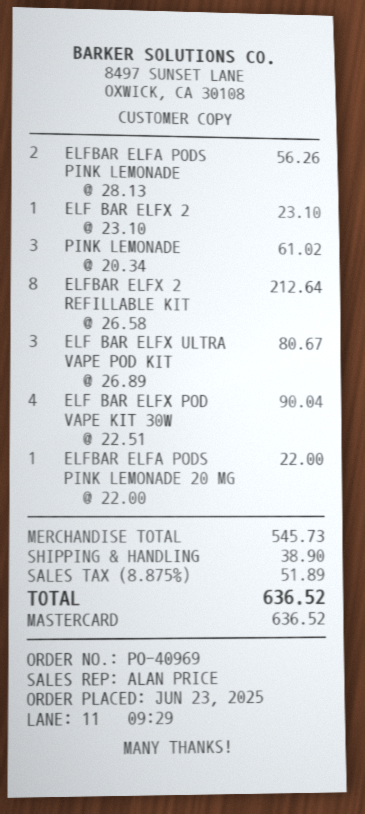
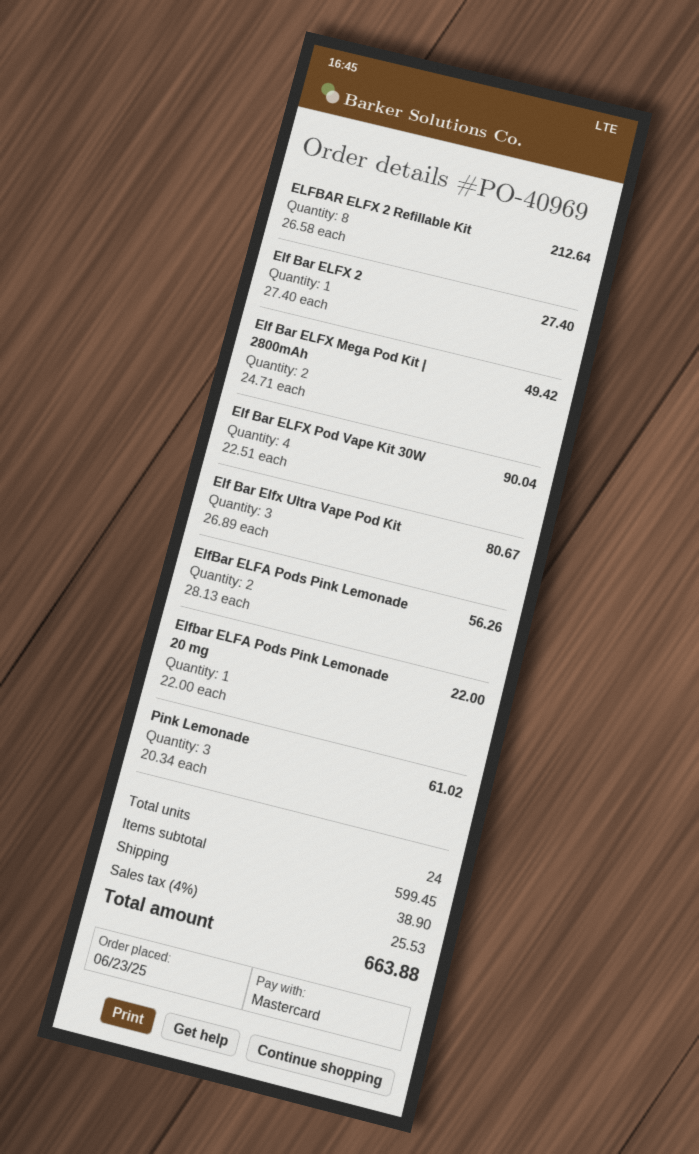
ELF BAR ELFX 2: 1 x 23.10 = 23.10 -> 1 x 27.40 = 27.40
Elf Bar ELFX Mega Pod Kit | 2800mAh: none -> 2 x 24.71 = 49.42
subtotal: 545.73 -> 599.45
tax: 8.875% = 51.89 -> 4% = 25.53
total: 636.52 -> 663.88

